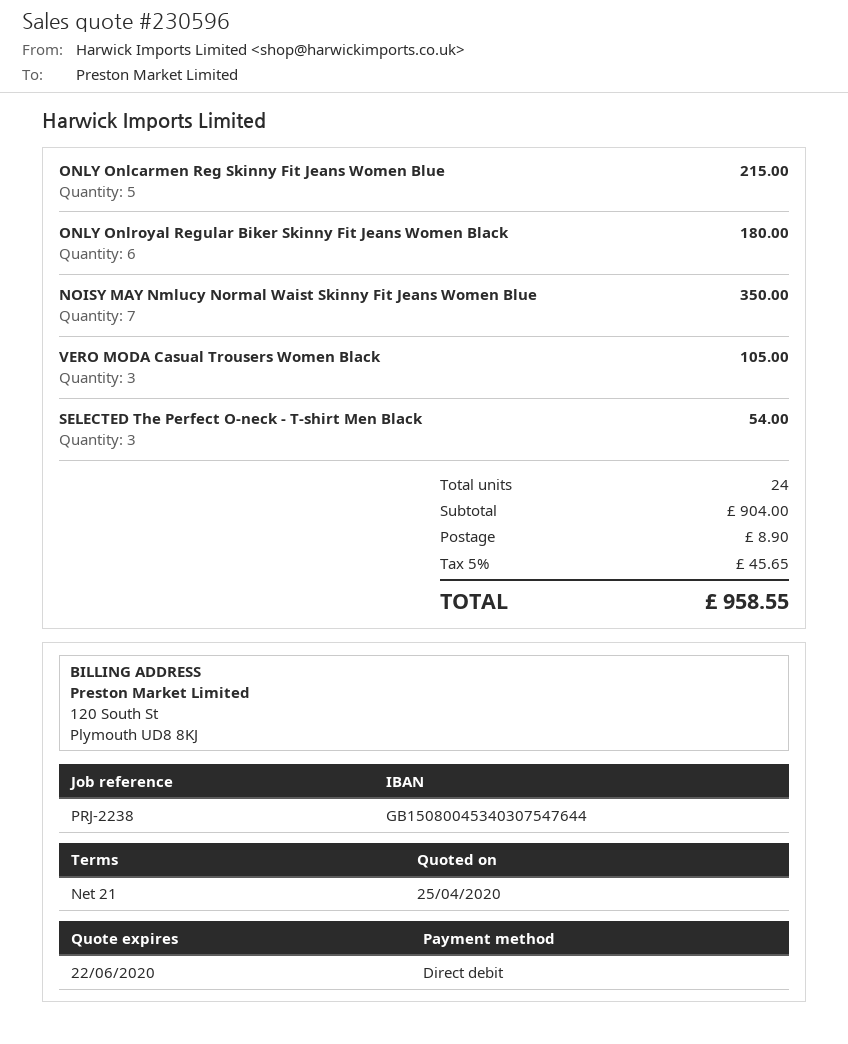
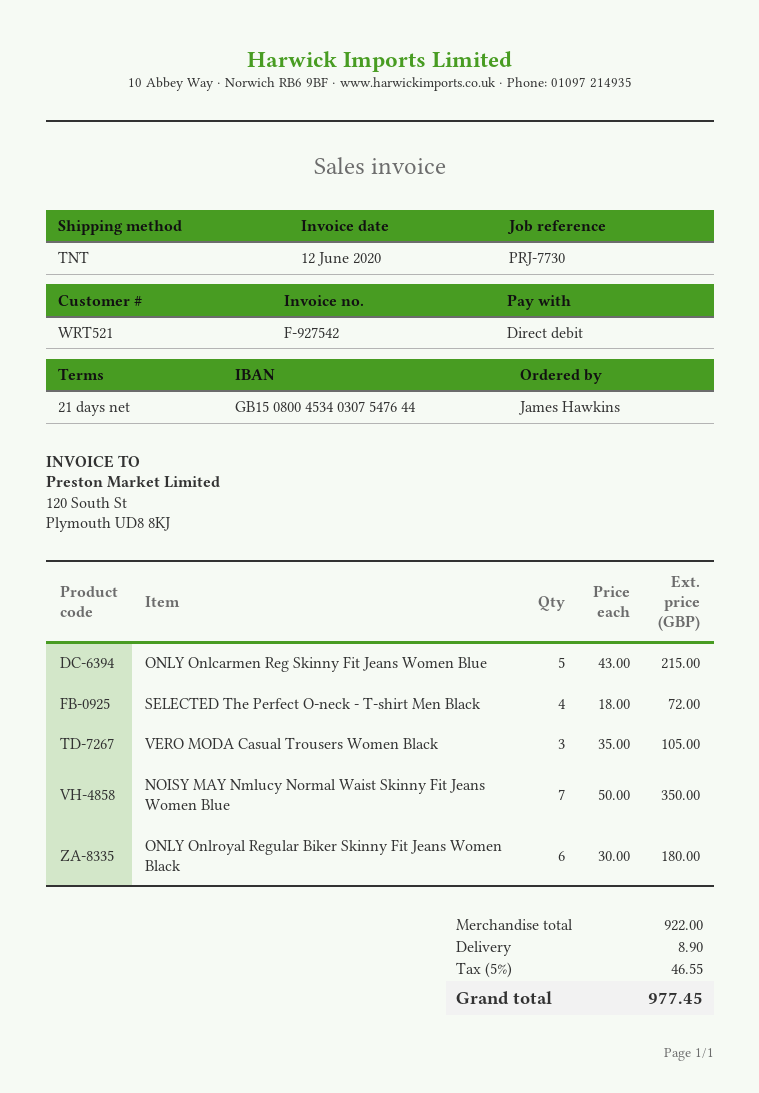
reference: PRJ-2238 -> PRJ-7730
SELECTED The Perfect O-neck - T-shirt Men Black: 3 for 54.00 -> 4 for 72.00
subtotal: 904.00 -> 922.00
tax: 5% = 45.65 -> 5% = 46.55
total: 958.55 -> 977.45

